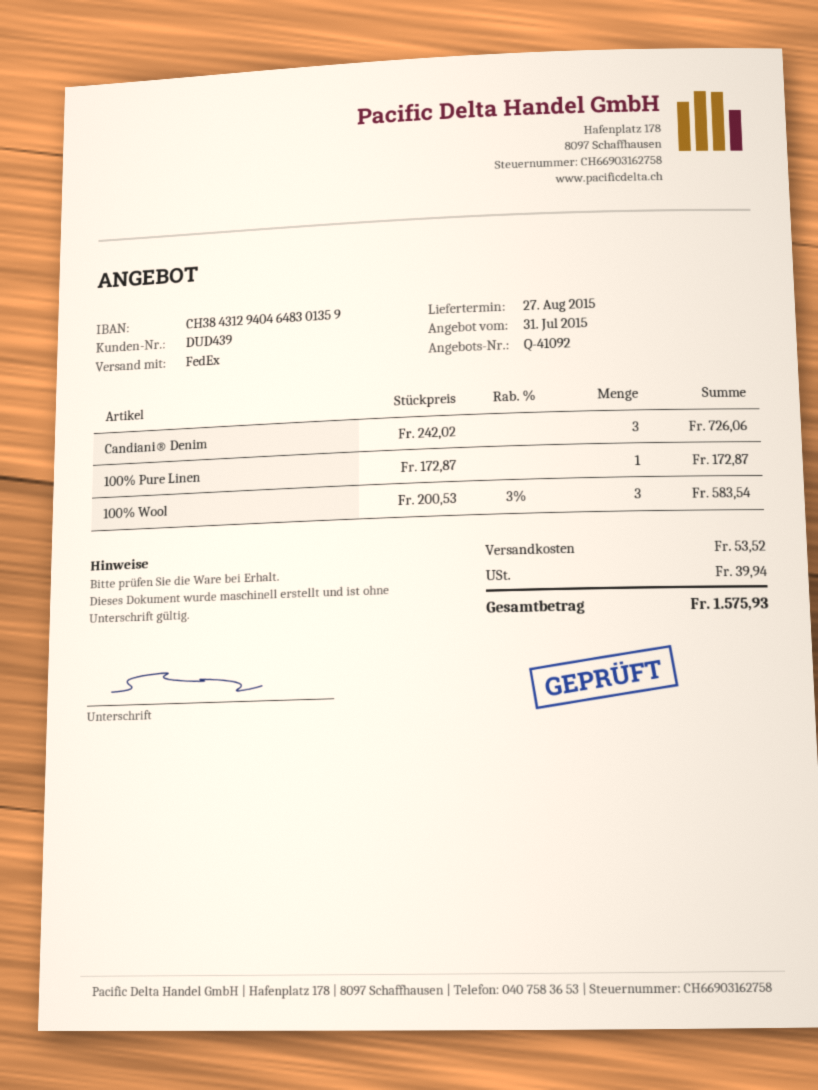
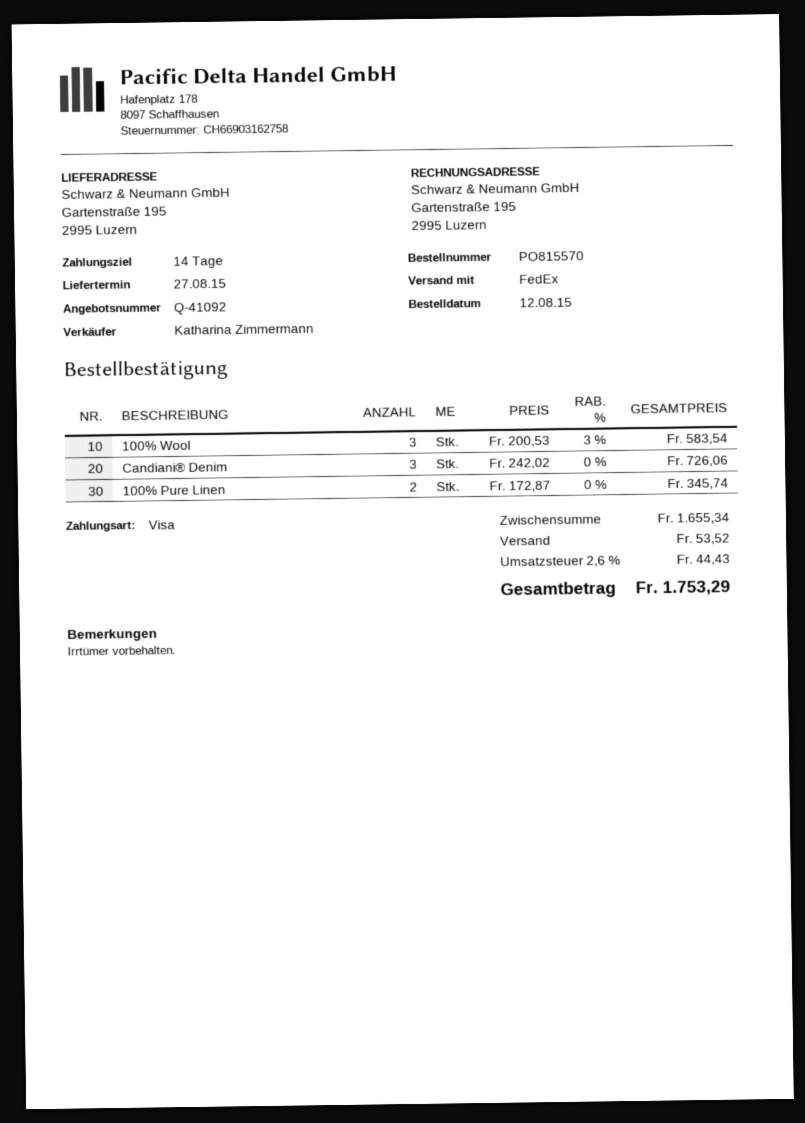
100% Pure Linen: 1 x 172.87 = 172.87 -> 2 x 172.87 = 345.74
tax: 39.94 -> 44.43
total: 1575.93 -> 1753.29

